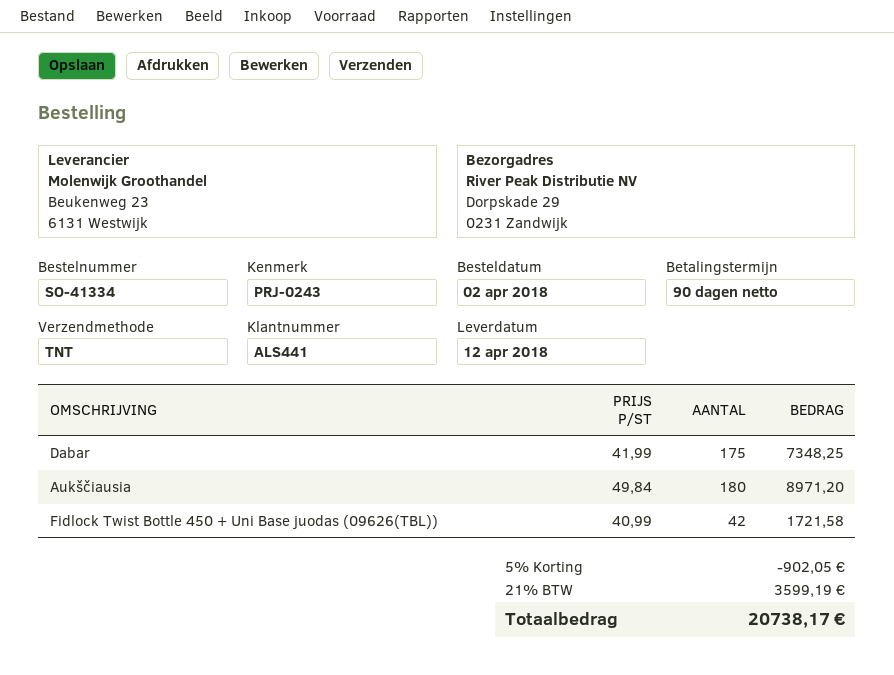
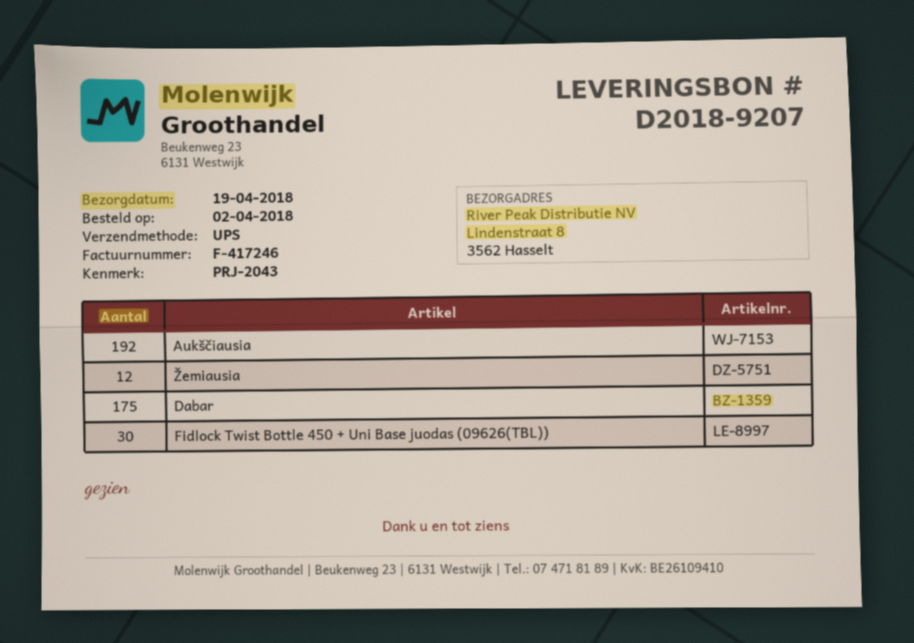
delivery date: 2018-04-12 -> 2018-04-19
reference: PRJ-0243 -> PRJ-2043
shipping method: TNT -> UPS
ship to: Dorpskade 29, 0231 Zandwijk -> Lindenstraat 8, 3562 Hasselt
Aukščiausia: 180 -> 192
Fidlock Twist Bottle 450 + Uni Base juodas (09626(TBL)): 42 -> 30
Žemiausia: none -> 12

